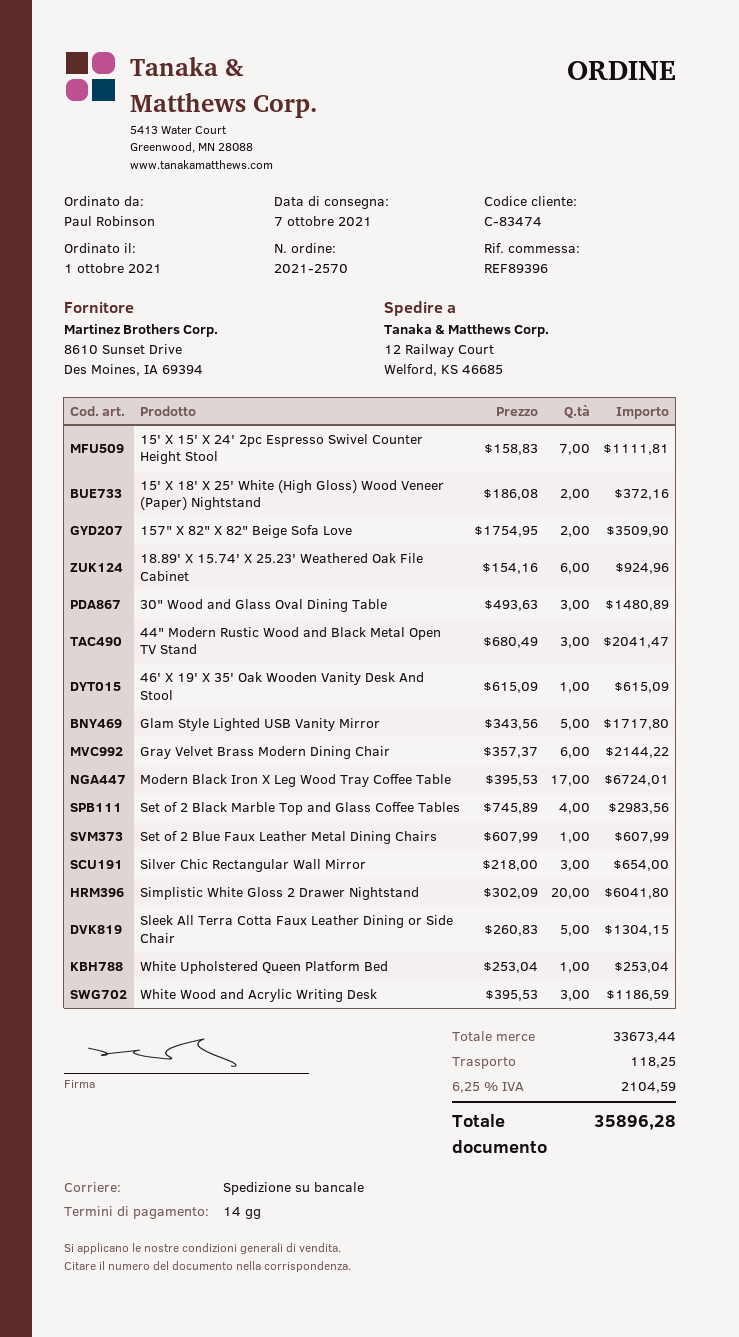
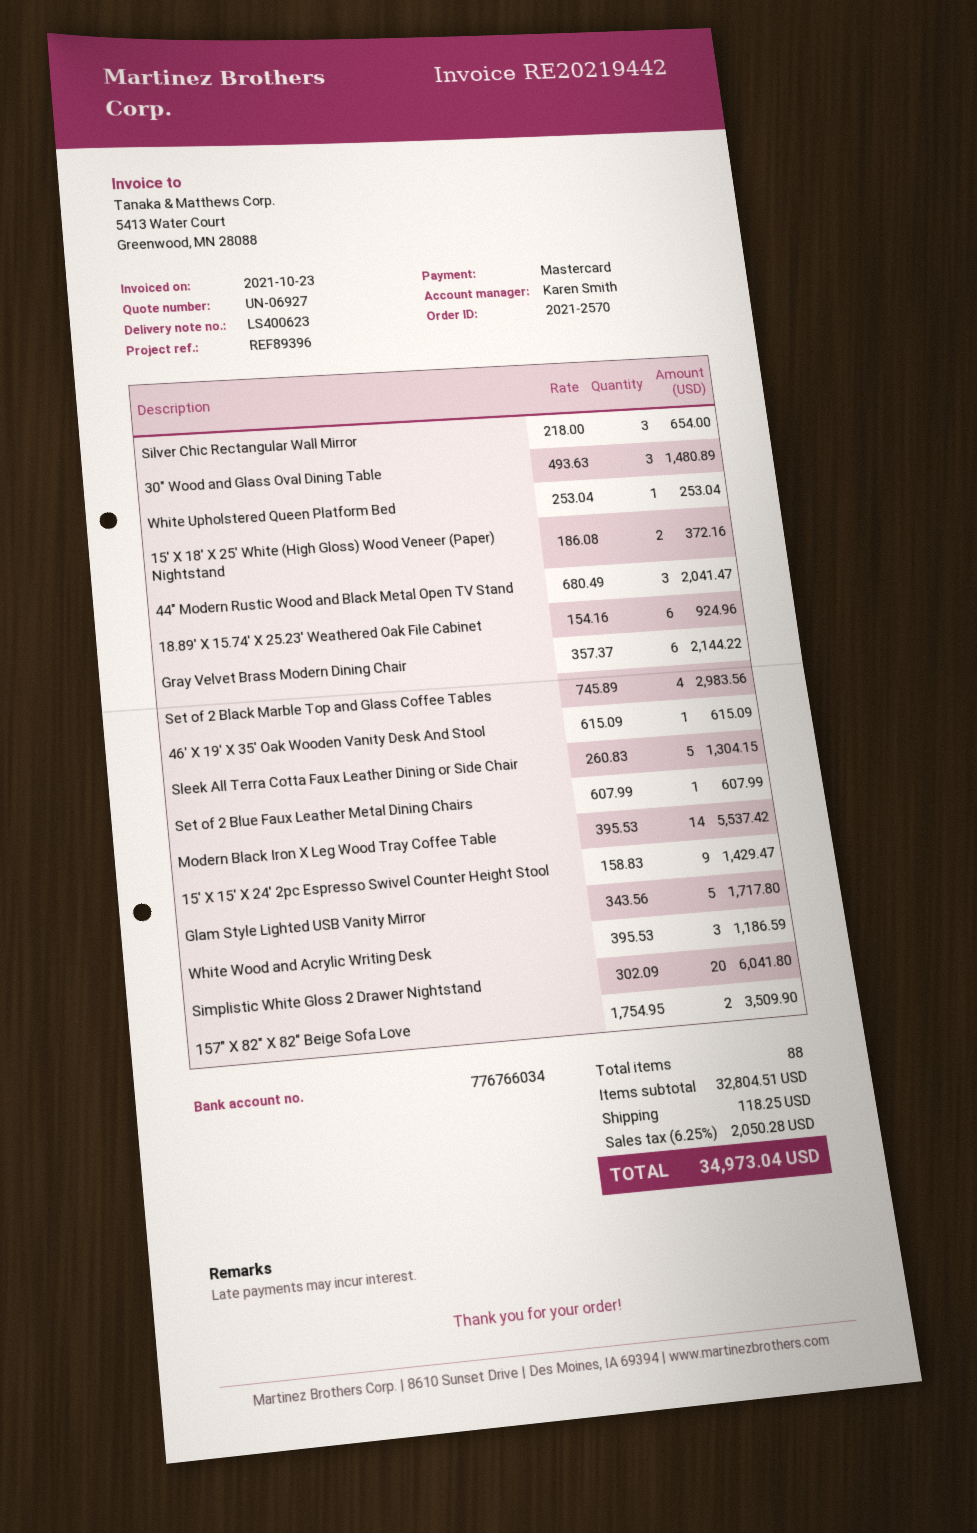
15' X 15' X 24' 2pc Espresso Swivel Counter Height Stool: 7 x 158.83 = 1111.81 -> 9 x 158.83 = 1429.47
Modern Black Iron X Leg Wood Tray Coffee Table: 17 x 395.53 = 6724.01 -> 14 x 395.53 = 5537.42
subtotal: 33673.44 -> 32804.51
tax: 6.25% = 2104.59 -> 6.25% = 2050.28
total: 35896.28 -> 34973.04

